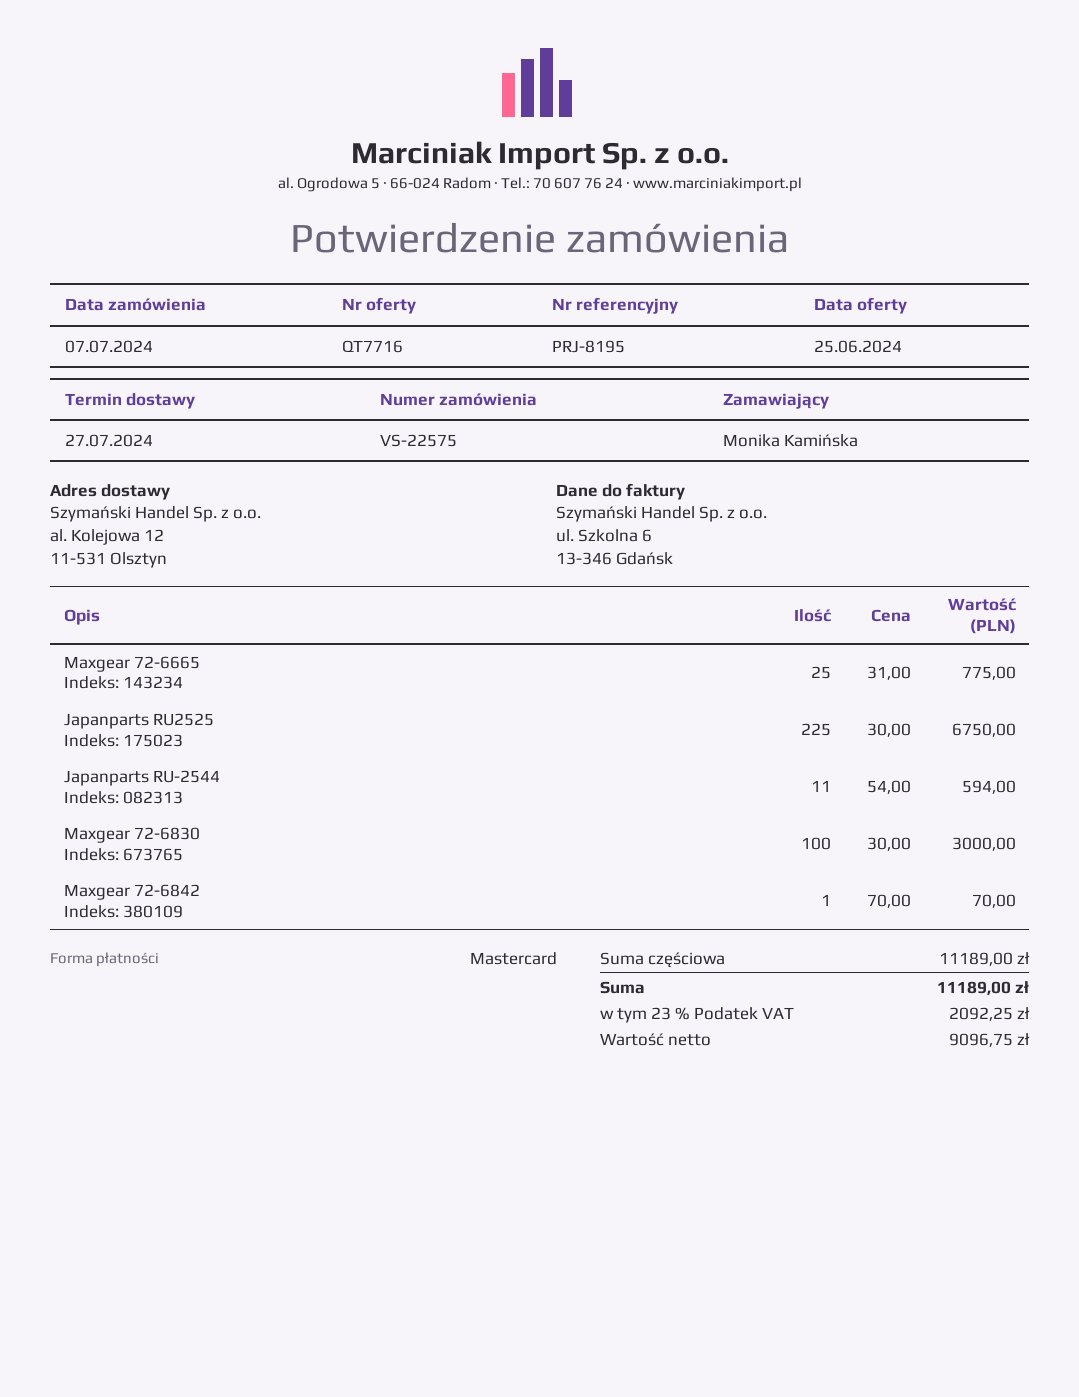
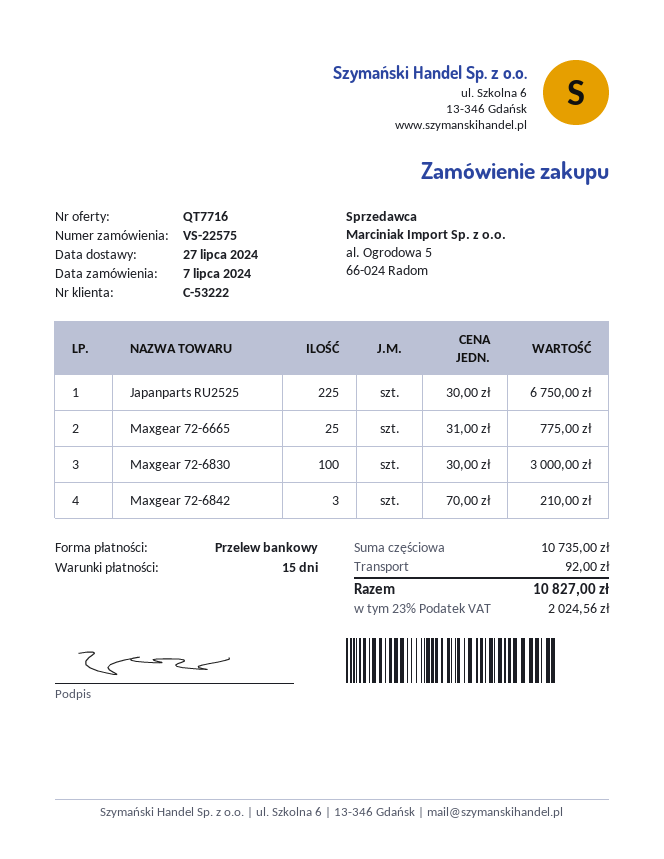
payment method: Mastercard -> bank transfer
Japanparts RU-2544: 11 x 54.00 = 594.00 -> none
Maxgear 72-6842: 1 x 70.00 = 70.00 -> 3 x 70.00 = 210.00
subtotal: 11189.00 -> 10735.00
shipping: none -> 92.00
tax: 23% = 2092.25 -> 23% = 2024.56
total: 11189.00 -> 10827.00

